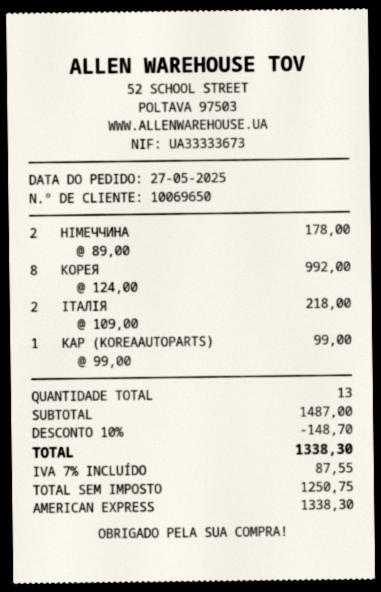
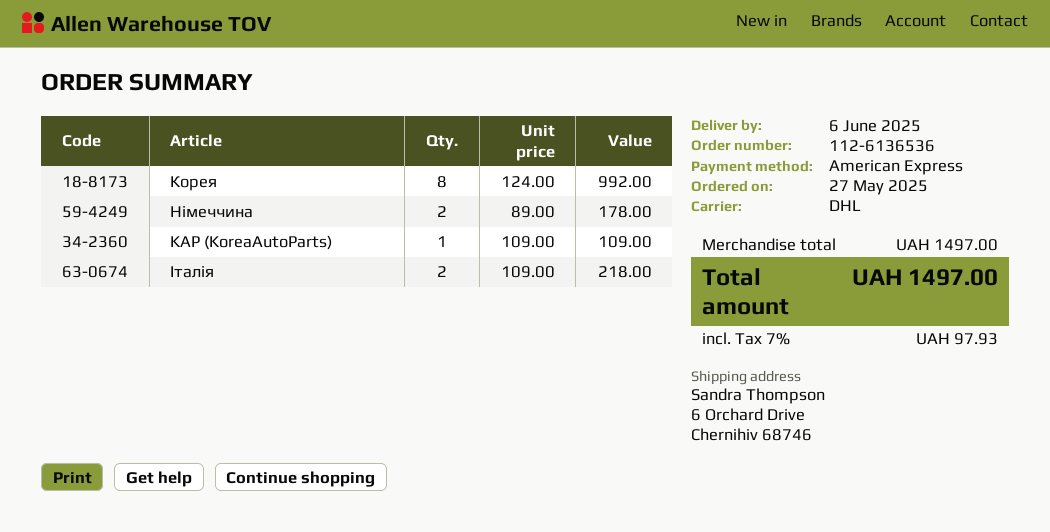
KAP (KOREAAUTOPARTS): 1 x 99.00 = 99.00 -> 1 x 109.00 = 109.00
subtotal: 1487.00 -> 1497.00
discount: 10% = 148.70 -> none
tax: 7% = 87.55 -> 7% = 97.93
total: 1338.30 -> 1497.00

